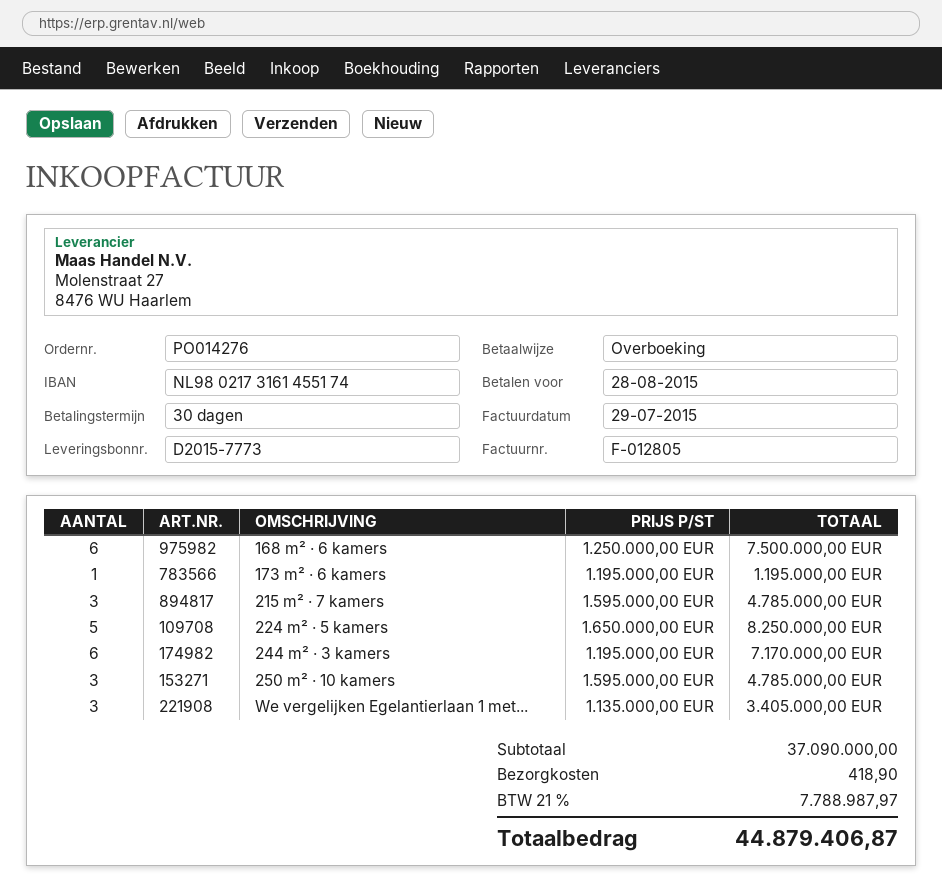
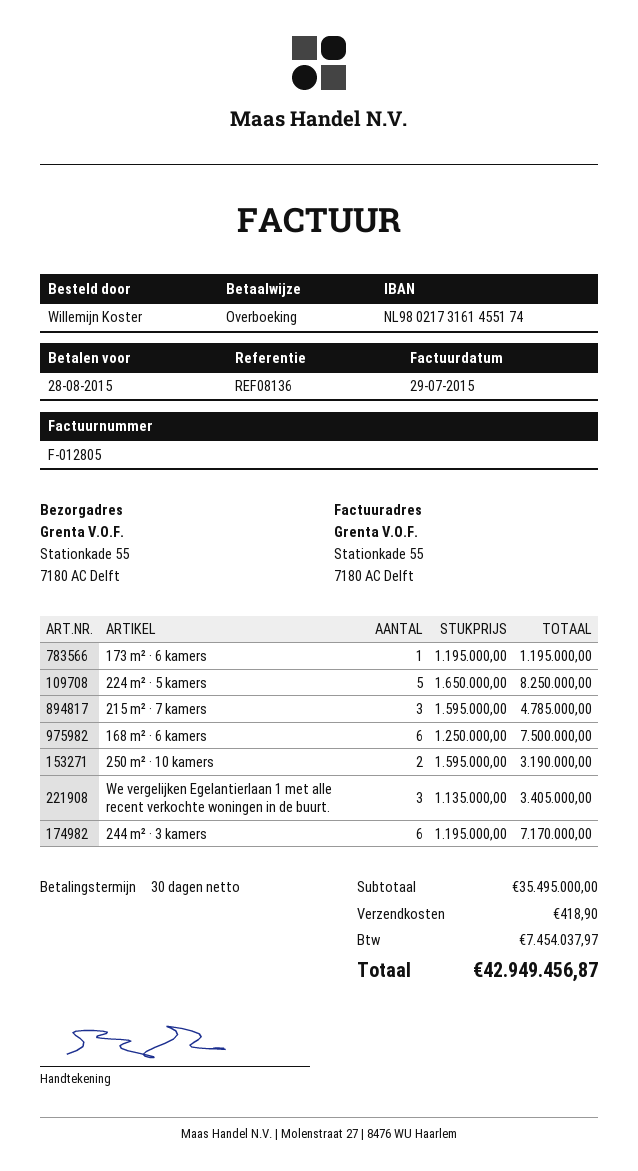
250 m² · 10 kamers: 3 x 1595000.00 = 4785000.00 -> 2 x 1595000.00 = 3190000.00
subtotal: 37090000.00 -> 35495000.00
tax: 7788987.97 -> 7454037.97
total: 44879406.87 -> 42949456.87

